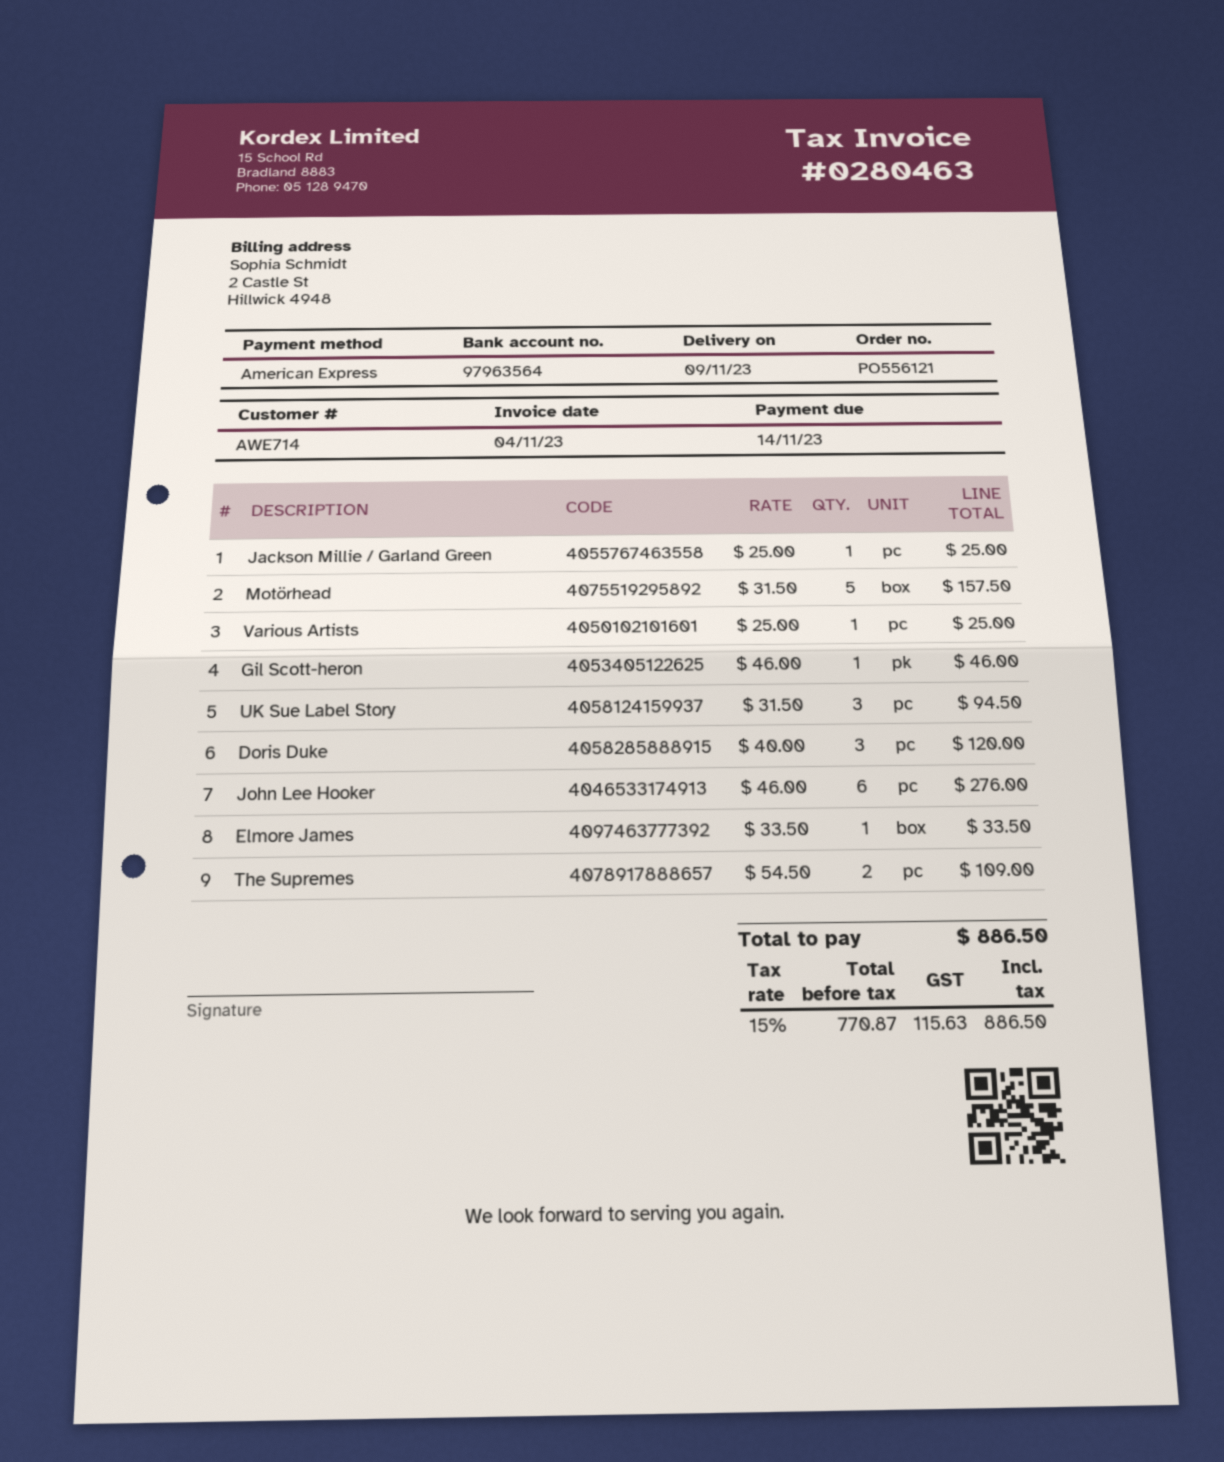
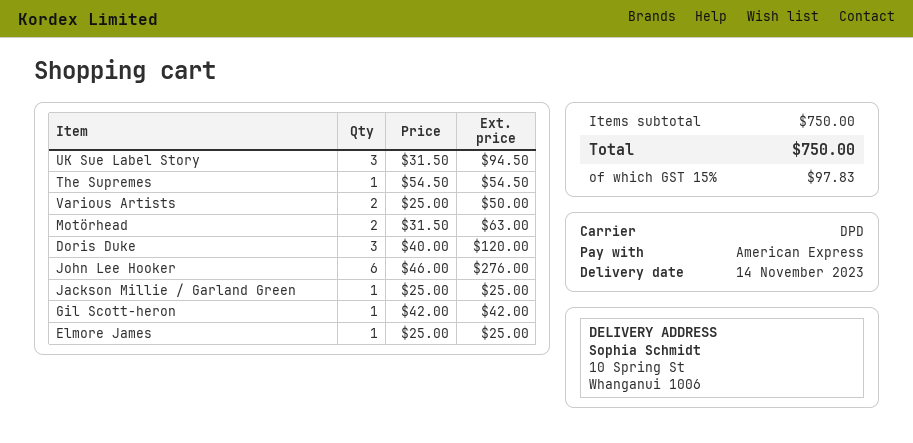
delivery date: 2023-11-09 -> 2023-11-14
Motörhead: 5 x 31.50 = 157.50 -> 2 x 31.50 = 63.00
Various Artists: 1 x 25.00 = 25.00 -> 2 x 25.00 = 50.00
Gil Scott-heron: 1 x 46.00 = 46.00 -> 1 x 42.00 = 42.00
Elmore James: 1 x 33.50 = 33.50 -> 1 x 25.00 = 25.00
The Supremes: 2 x 54.50 = 109.00 -> 1 x 54.50 = 54.50
tax: 15% = 115.63 -> 15% = 97.83
total: 886.50 -> 750.00

